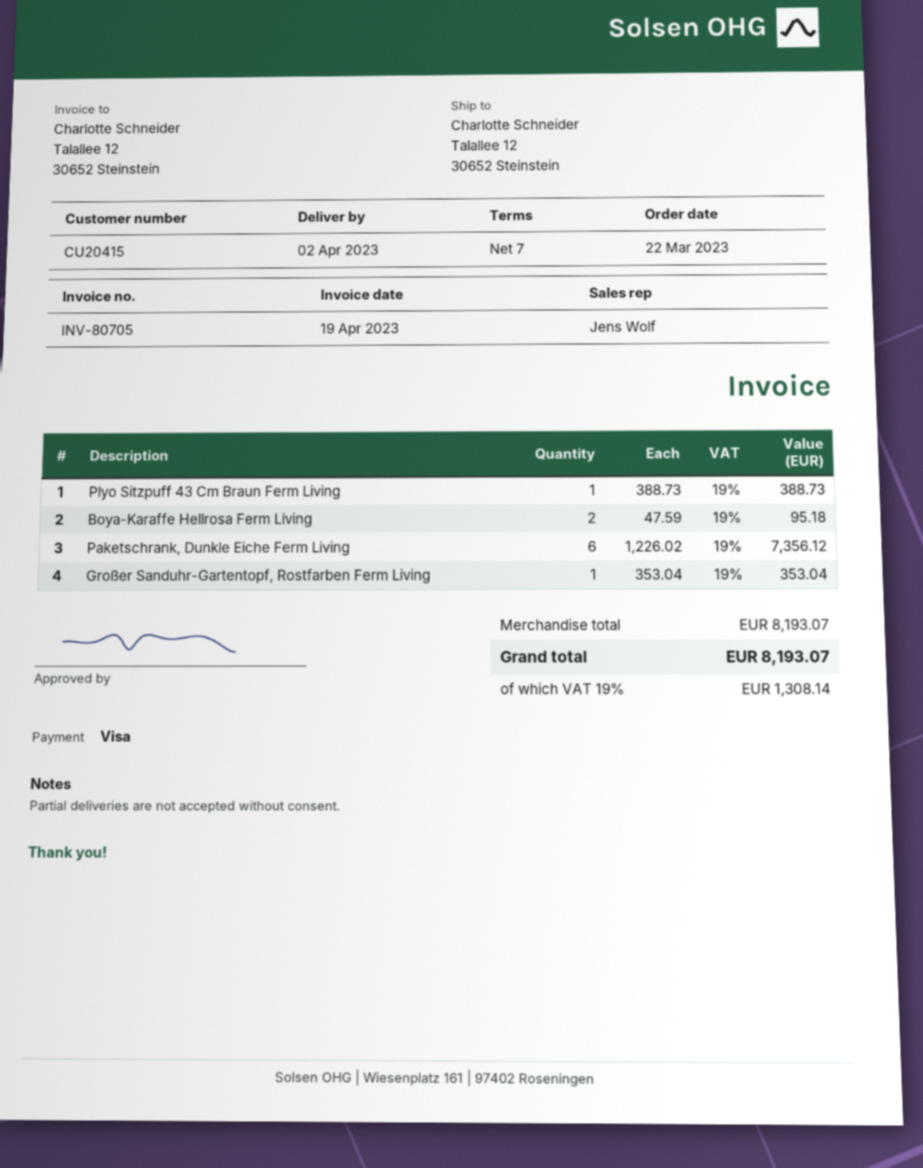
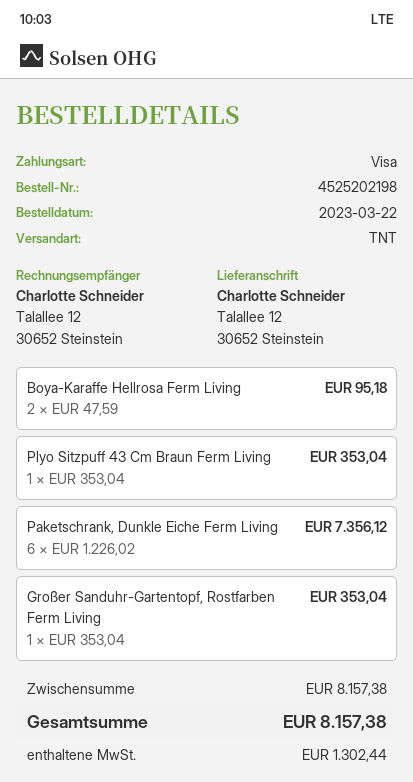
Plyo Sitzpuff 43 Cm Braun Ferm Living: 1 x 388.73 = 388.73 -> 1 x 353.04 = 353.04
subtotal: 8193.07 -> 8157.38
tax: 1308.14 -> 1302.44
total: 8193.07 -> 8157.38

